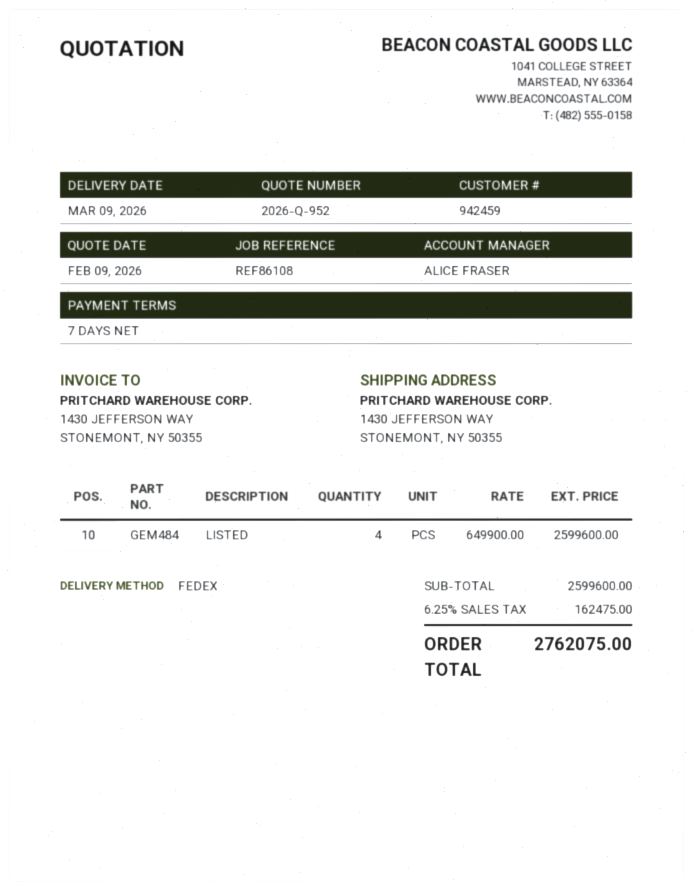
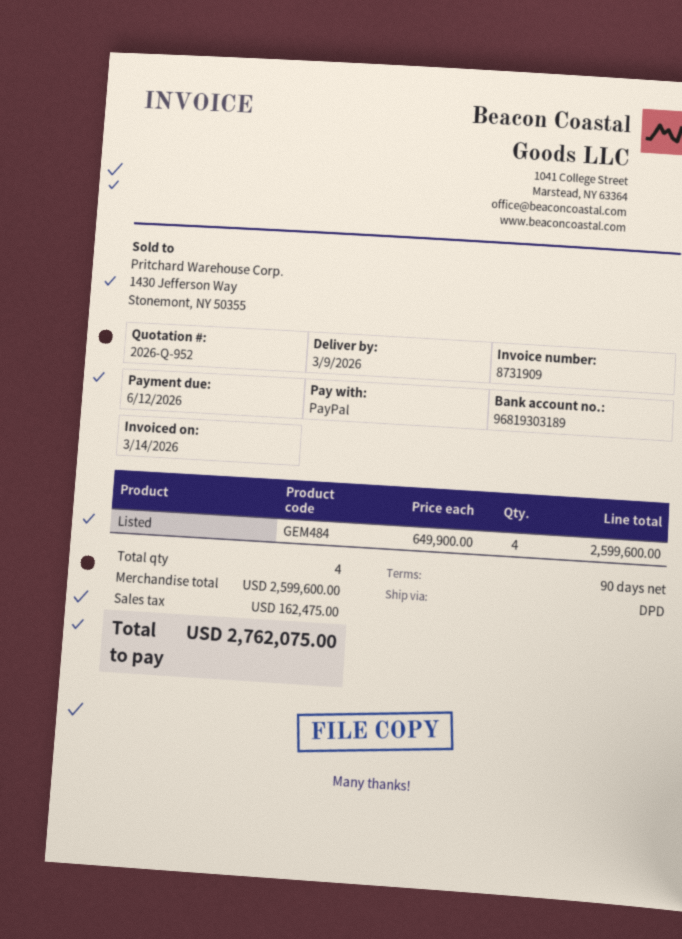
payment terms: 7 days -> 90 days
shipping method: FedEx -> DPD

